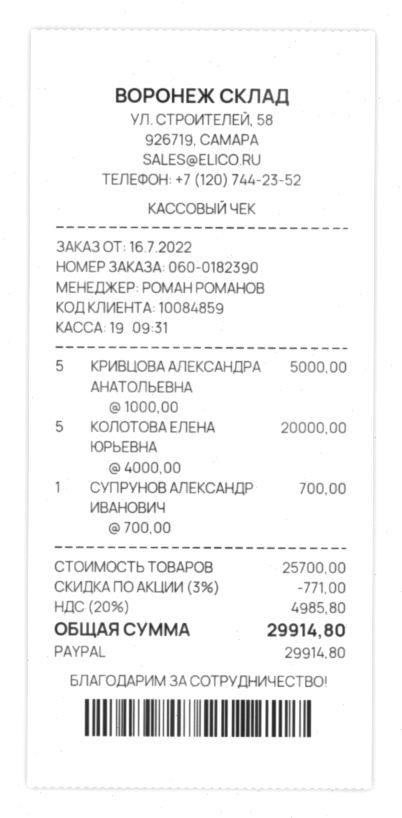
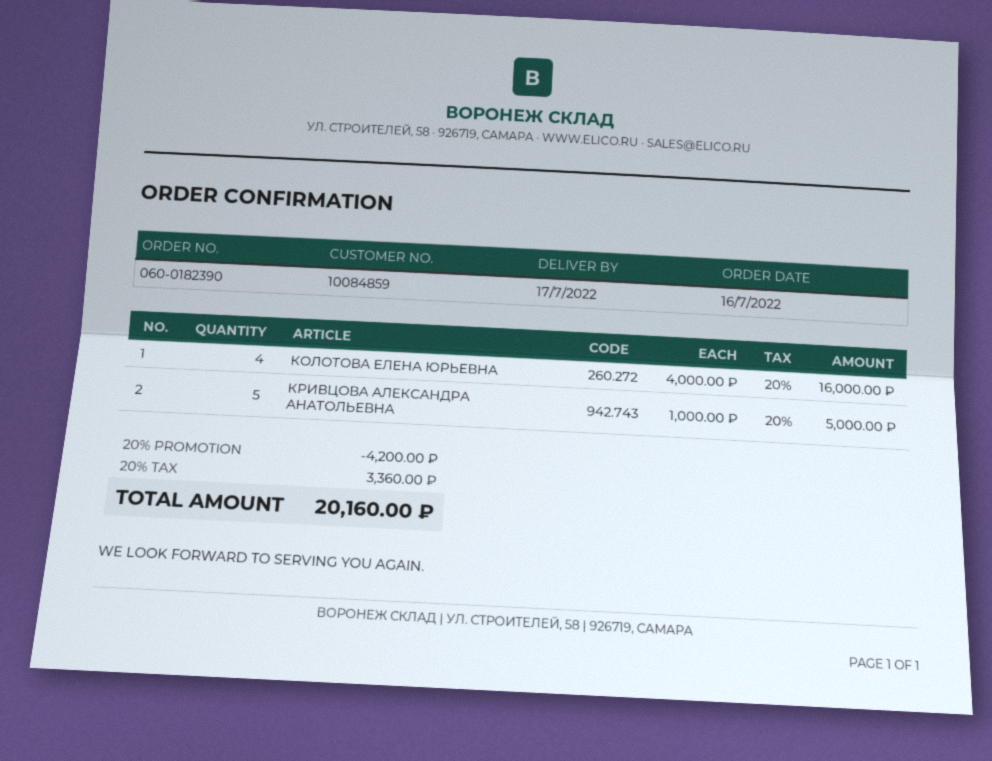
КОЛОТОВА ЕЛЕНА ЮРЬЕВНА: 5 x 4000.00 = 20000.00 -> 4 x 4000.00 = 16000.00
СУПРУНОВ АЛЕКСАНДР ИВАНОВИЧ: 1 x 700.00 = 700.00 -> none
discount: 3% = 771.00 -> 20% = 4200.00
tax: 20% = 4985.80 -> 20% = 3360.00
total: 29914.80 -> 20160.00

